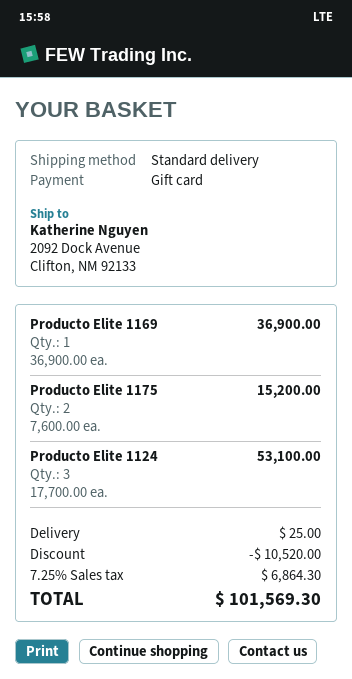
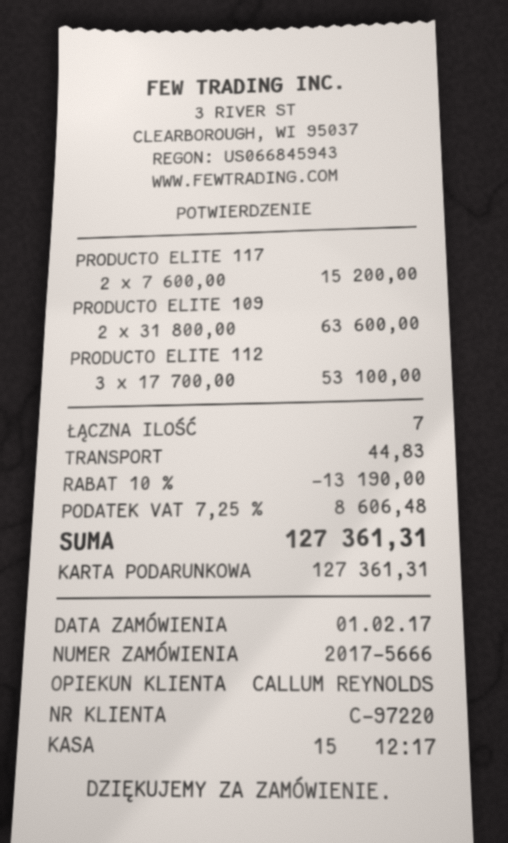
Producto Elite 1169: 1 x 36900.00 = 36900.00 -> none
PRODUCTO ELITE 109: none -> 2 x 31800.00 = 63600.00
discount: 10520.00 -> 13190.00
shipping: 25.00 -> 44.83
tax: 7.25% = 6864.30 -> 7.25% = 8606.48
total: 101569.30 -> 127361.31

